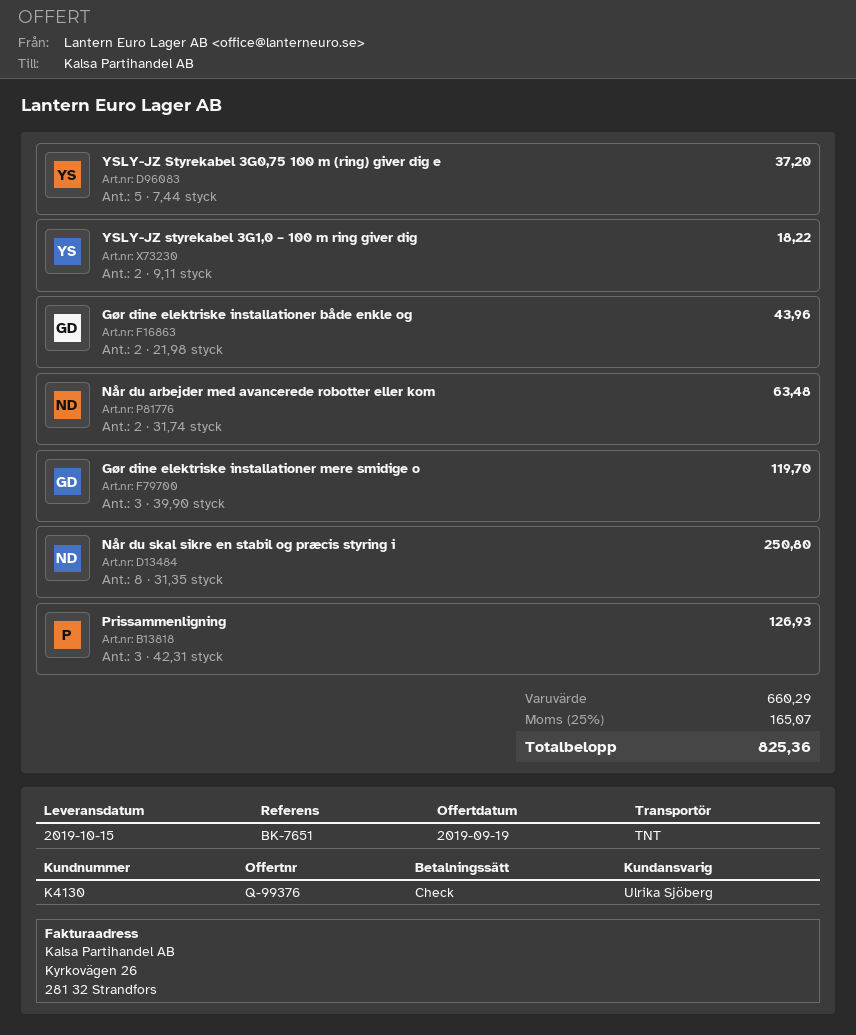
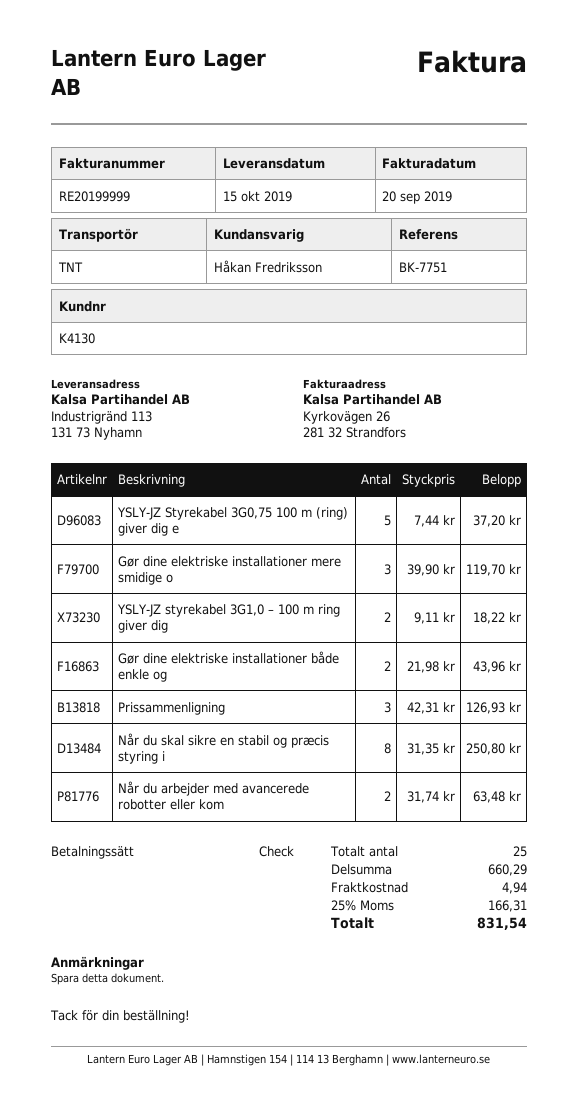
reference: BK-7651 -> BK-7751
sales rep: Ulrika Sjöberg -> Håkan Fredriksson
shipping: none -> 4.94
tax: 25% = 165.07 -> 25% = 166.31
total: 825.36 -> 831.54

